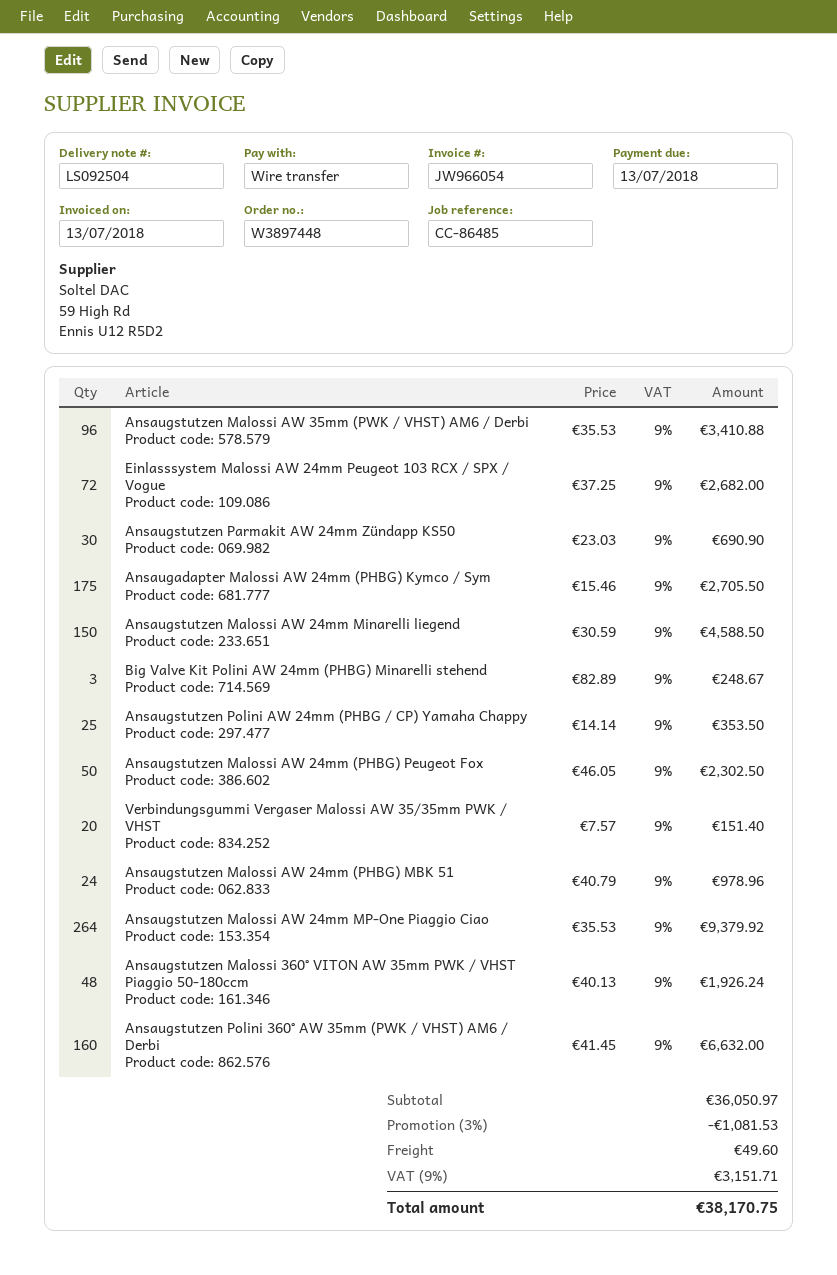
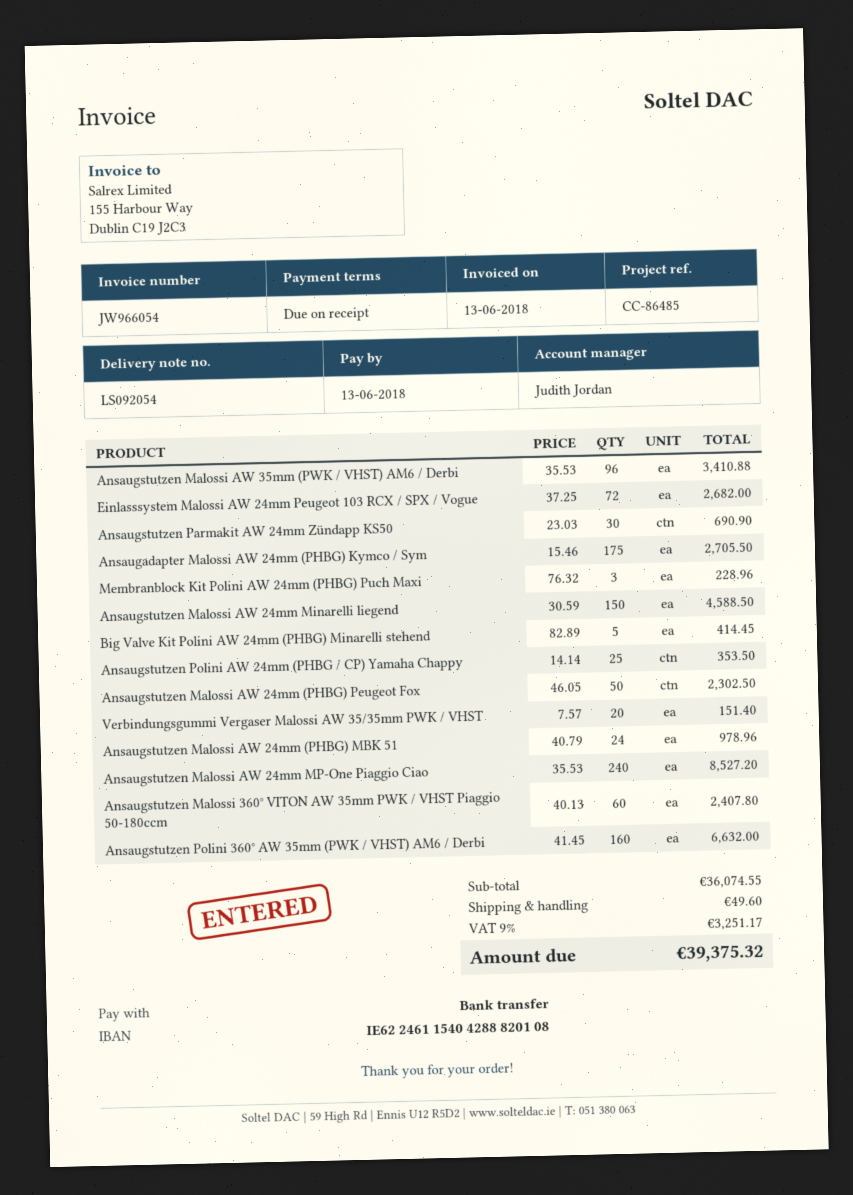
delivery note number: LS092504 -> LS092054
invoice date: 2018-07-13 -> 2018-06-13
due date: 2018-07-13 -> 2018-06-13
Big Valve Kit Polini AW 24mm (PHBG) Minarelli stehend: 3 x 82.89 = 248.67 -> 5 x 82.89 = 414.45
Ansaugstutzen Malossi AW 24mm MP-One Piaggio Ciao: 264 x 35.53 = 9379.92 -> 240 x 35.53 = 8527.20
Ansaugstutzen Malossi 360° VITON AW 35mm PWK / VHST Piaggio 50-180ccm: 48 x 40.13 = 1926.24 -> 60 x 40.13 = 2407.80
Membranblock Kit Polini AW 24mm (PHBG) Puch Maxi: none -> 3 x 76.32 = 228.96
subtotal: 36050.97 -> 36074.55
discount: 3% = 1081.53 -> none
tax: 9% = 3151.71 -> 9% = 3251.17
total: 38170.75 -> 39375.32

